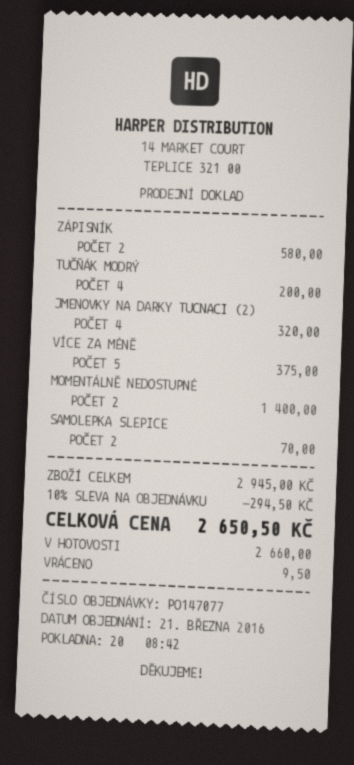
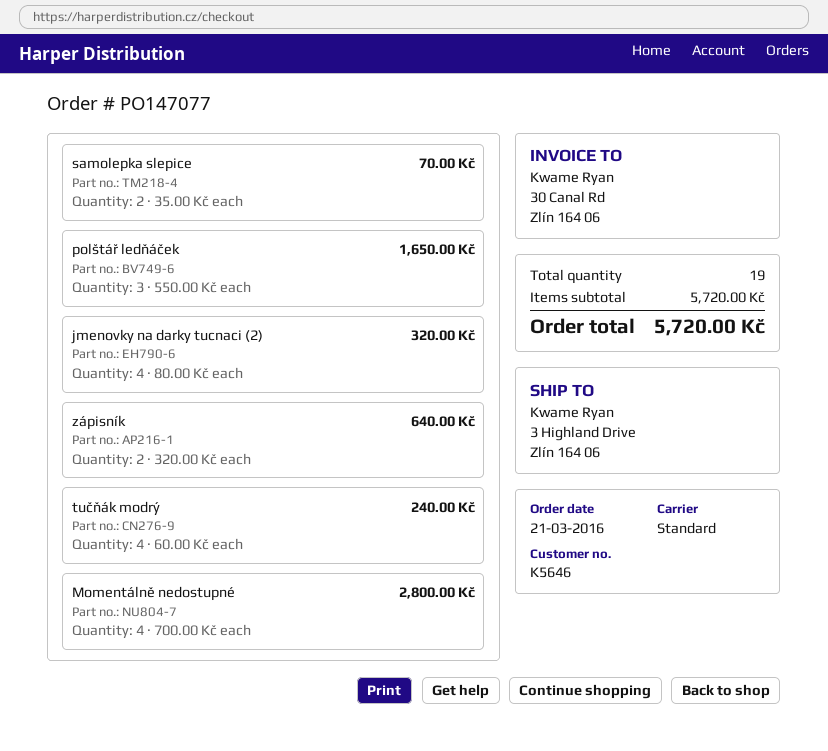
ZÁPISNÍK: 2 for 580.00 -> 2 for 640.00
TUČŇÁK MODRÝ: 4 for 200.00 -> 4 for 240.00
VÍCE ZA MÉNĚ: 5 for 375.00 -> none
MOMENTÁLNĚ NEDOSTUPNÉ: 2 for 1400.00 -> 4 for 2800.00
polštář ledňáček: none -> 3 for 1650.00
subtotal: 2945.00 -> 5720.00
discount: 10% = 294.50 -> none
total: 2650.50 -> 5720.00

